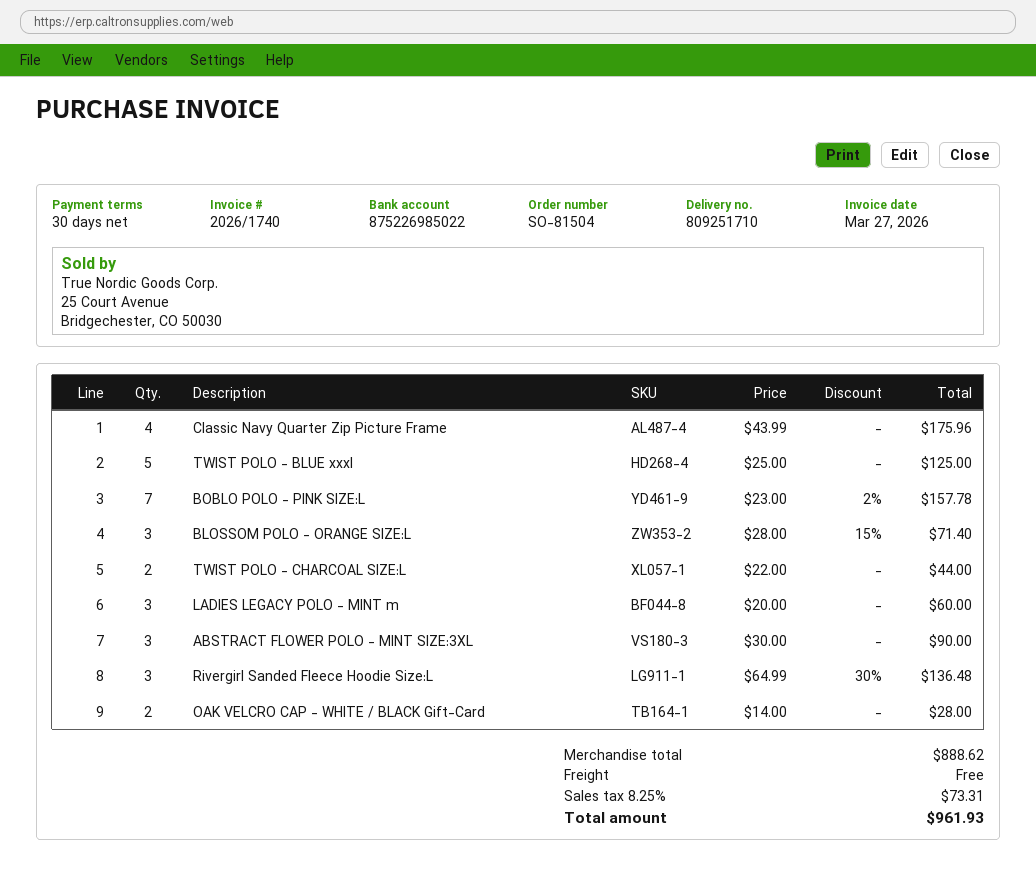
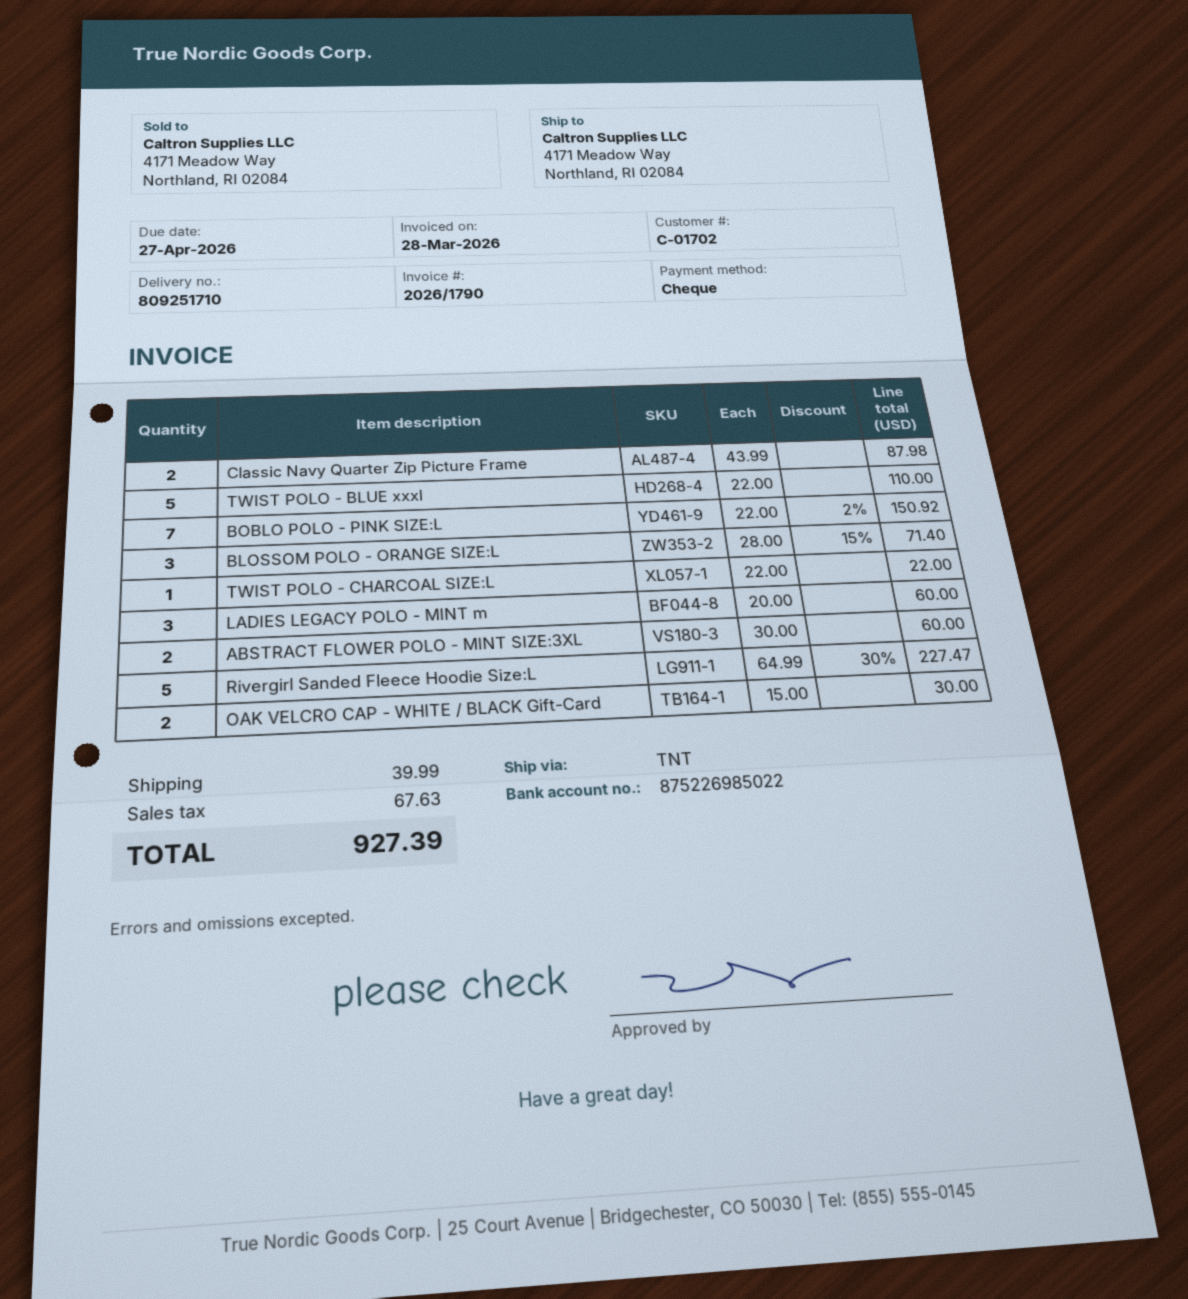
invoice number: 2026/1740 -> 2026/1790
invoice date: 2026-03-27 -> 2026-03-28
Classic Navy Quarter Zip Picture Frame: 4 x 43.99 = 175.96 -> 2 x 43.99 = 87.98
TWIST POLO - BLUE xxxl: 5 x 25.00 = 125.00 -> 5 x 22.00 = 110.00
BOBLO POLO - PINK SIZE:L: 7 x 23.00 - 2% = 157.78 -> 7 x 22.00 - 2% = 150.92
TWIST POLO - CHARCOAL SIZE:L: 2 x 22.00 = 44.00 -> 1 x 22.00 = 22.00
ABSTRACT FLOWER POLO - MINT SIZE:3XL: 3 x 30.00 = 90.00 -> 2 x 30.00 = 60.00
Rivergirl Sanded Fleece Hoodie Size:L: 3 x 64.99 - 30% = 136.48 -> 5 x 64.99 - 30% = 227.47
OAK VELCRO CAP - WHITE / BLACK Gift-Card: 2 x 14.00 = 28.00 -> 2 x 15.00 = 30.00
shipping: 0.00 -> 39.99
tax: 73.31 -> 67.63
total: 961.93 -> 927.39

